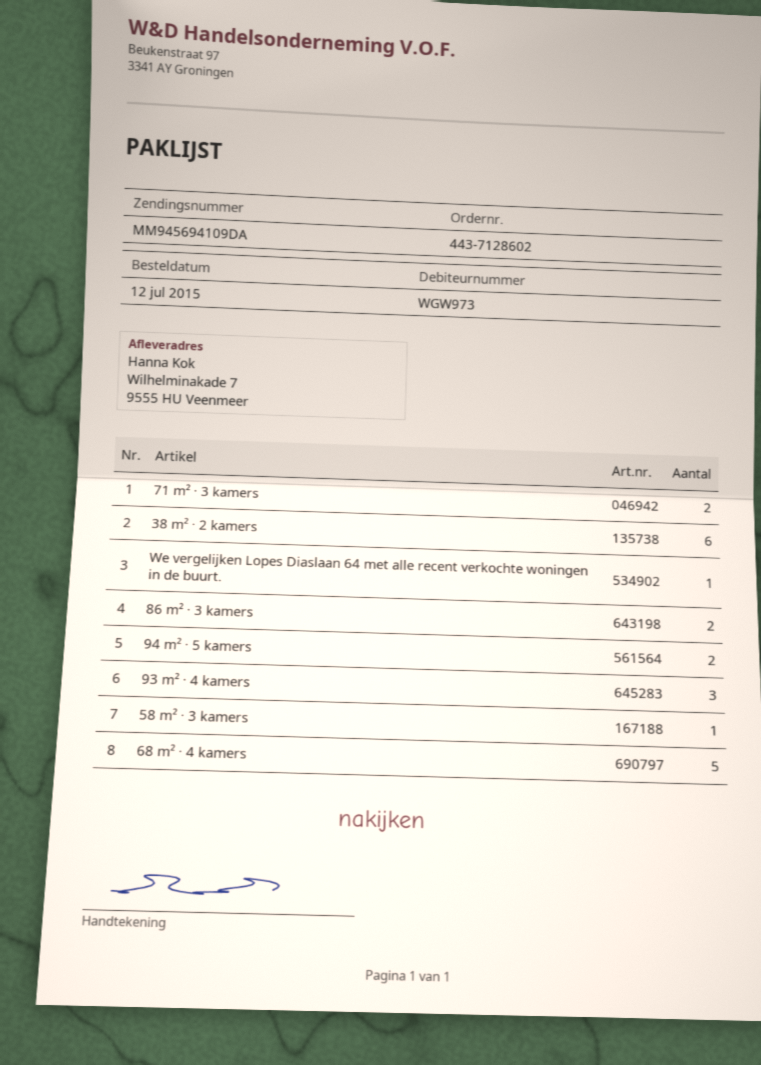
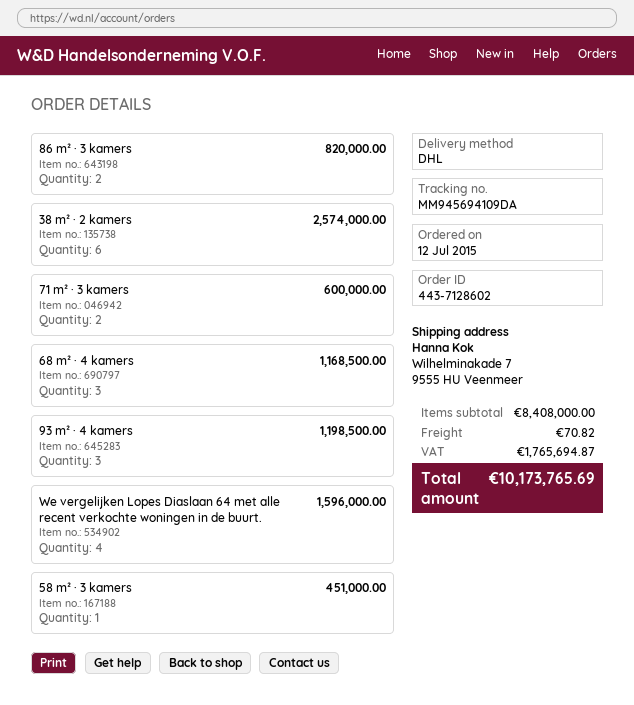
We vergelijken Lopes Diaslaan 64 met alle recent verkochte woningen in de buurt.: 1 -> 4
94 m² · 5 kamers: 2 -> none
68 m² · 4 kamers: 5 -> 3

